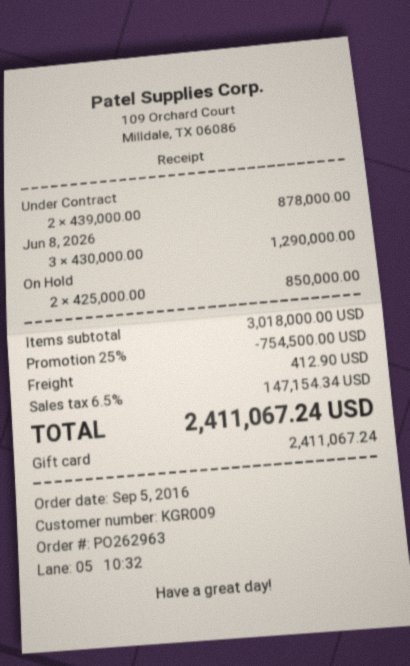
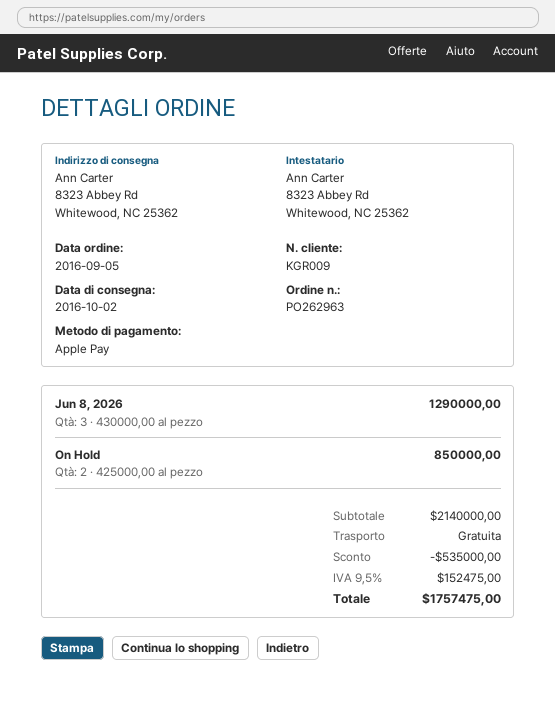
payment method: gift card -> Apple Pay
Under Contract: 2 x 439000.00 = 878000.00 -> none
subtotal: 3018000.00 -> 2140000.00
discount: 754500.00 -> 535000.00
shipping: 412.90 -> 0.00
tax: 6.5% = 147154.34 -> 9.5% = 152475.00
total: 2411067.24 -> 1757475.00

